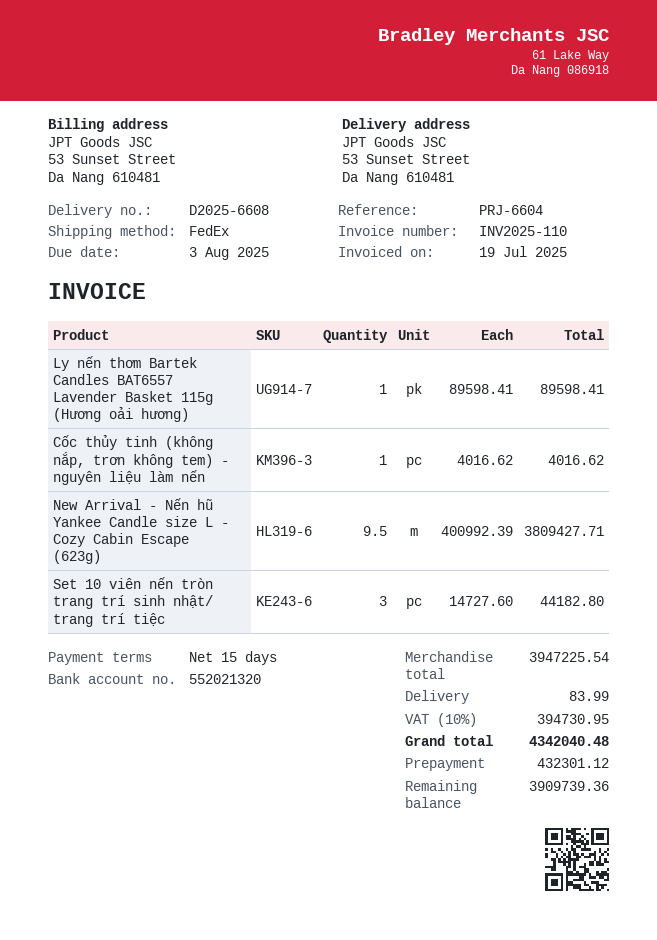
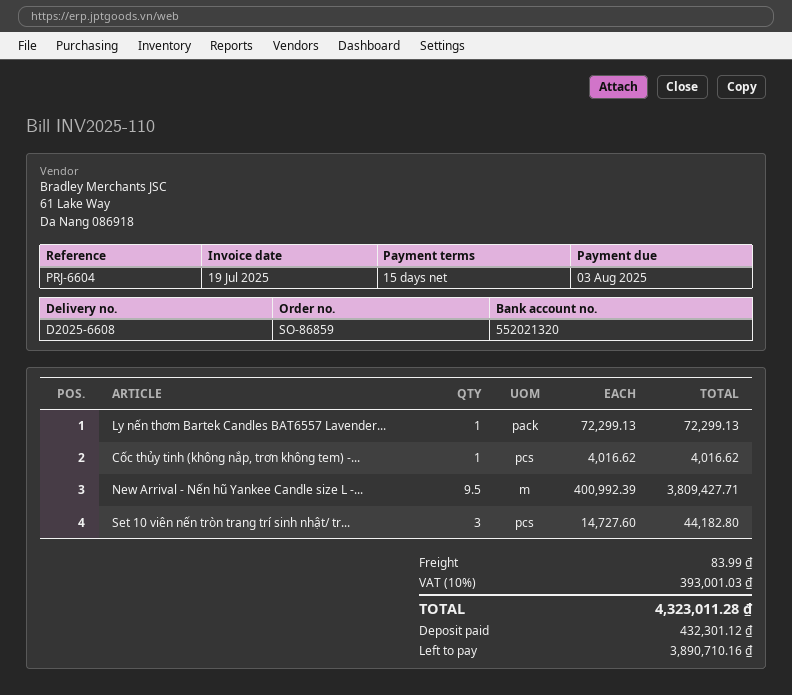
Ly nến thơm Bartek Candles BAT6557 Lavender Basket 115g (Hương oải hương): 1 x 89598.41 = 89598.41 -> 1 x 72299.13 = 72299.13
tax: 10% = 394730.95 -> 10% = 393001.03
total: 4342040.48 -> 4323011.28
balance: 3909739.36 -> 3890710.16

